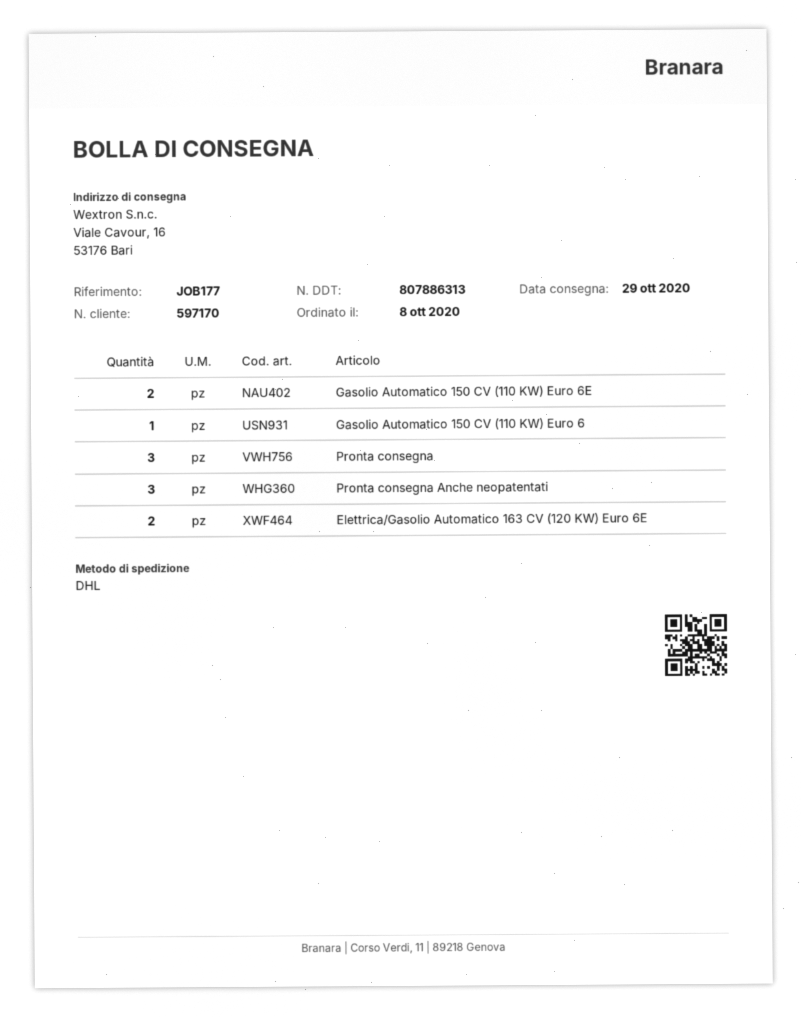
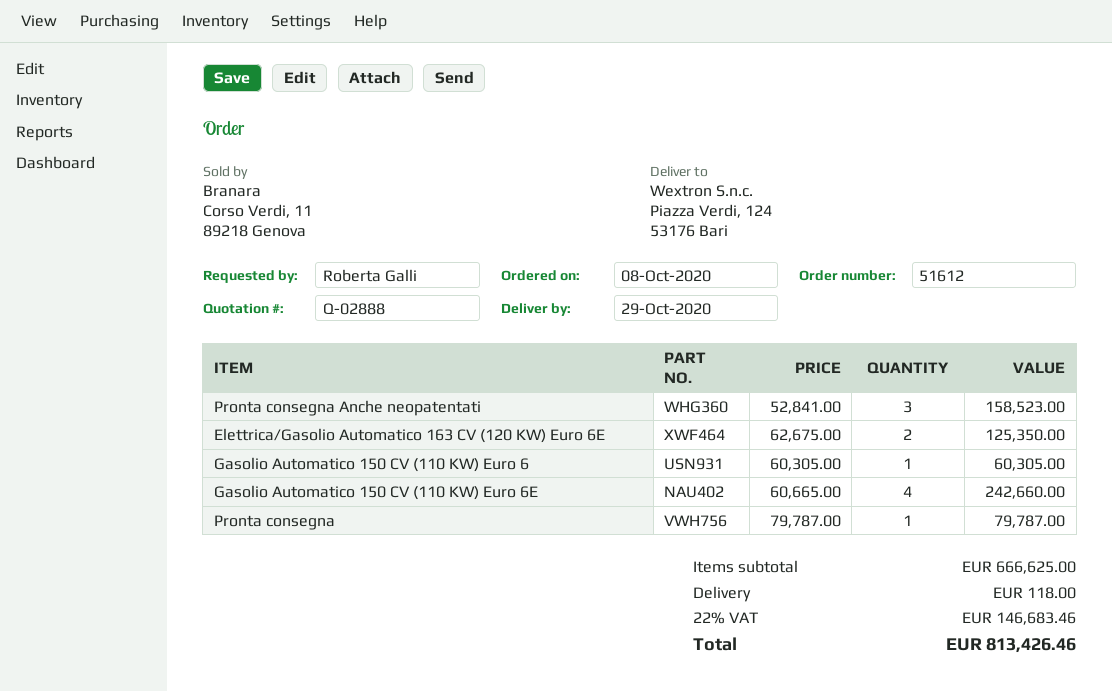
ship to: Viale Cavour, 16, 53176 Bari -> Piazza Verdi, 124, 53176 Bari
Gasolio Automatico 150 CV (110 KW) Euro 6E: 2 -> 4
Pronta consegna: 3 -> 1

